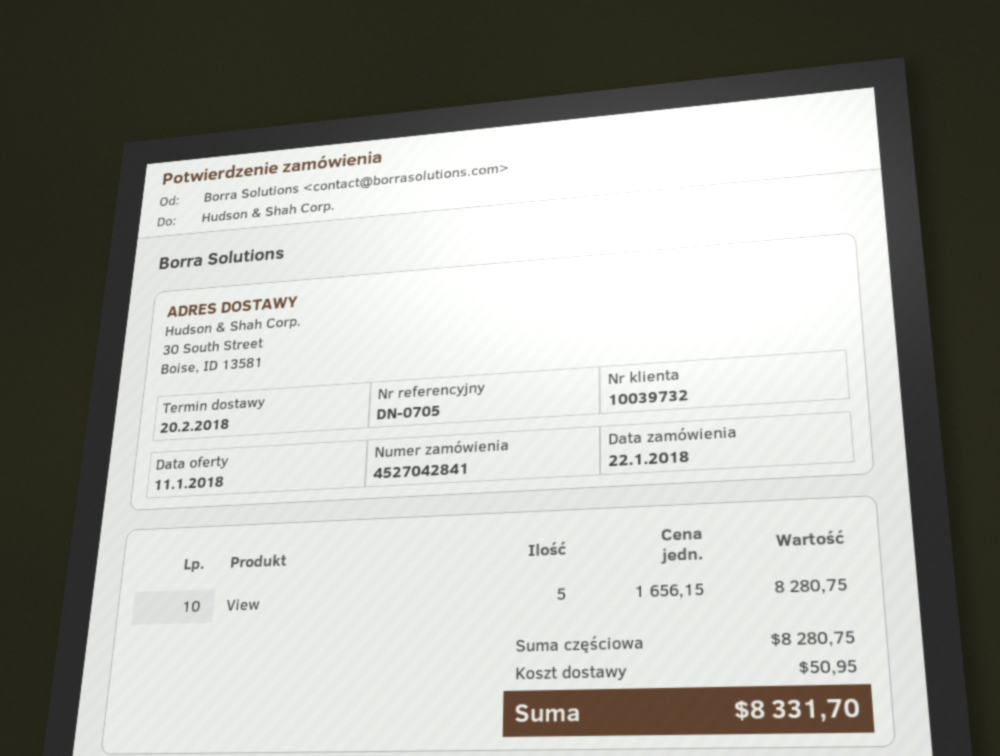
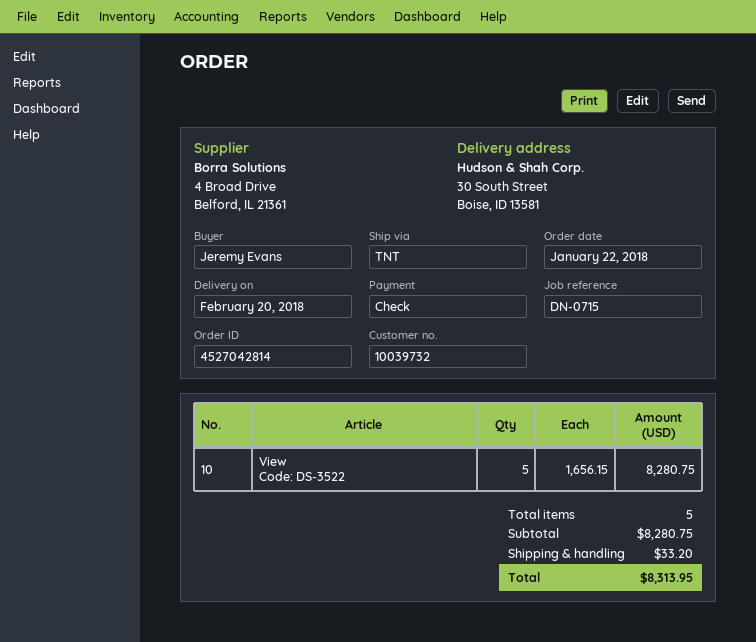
order number: 4527042841 -> 4527042814
reference: DN-0705 -> DN-0715
shipping: 50.95 -> 33.20
total: 8331.70 -> 8313.95

